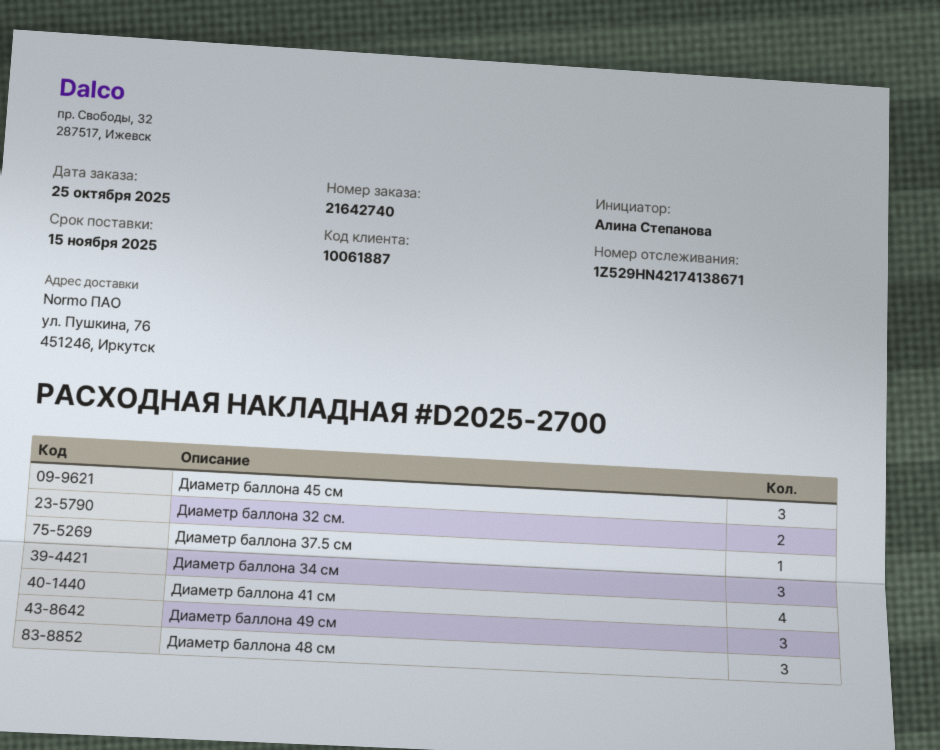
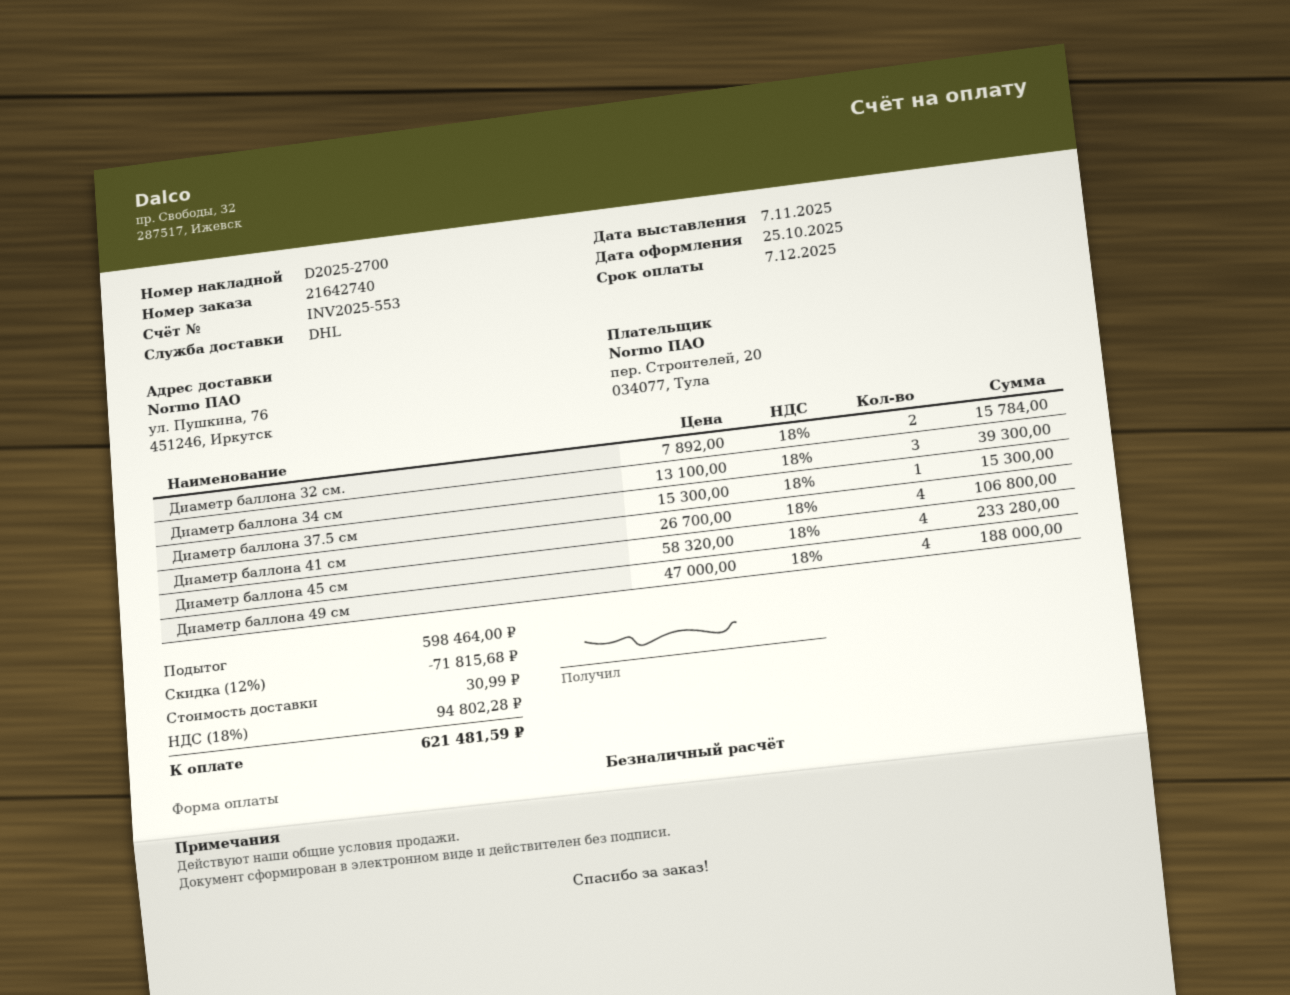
Диаметр баллона 45 см: 3 -> 4
Диаметр баллона 49 см: 3 -> 4
Диаметр баллона 48 см: 3 -> none

